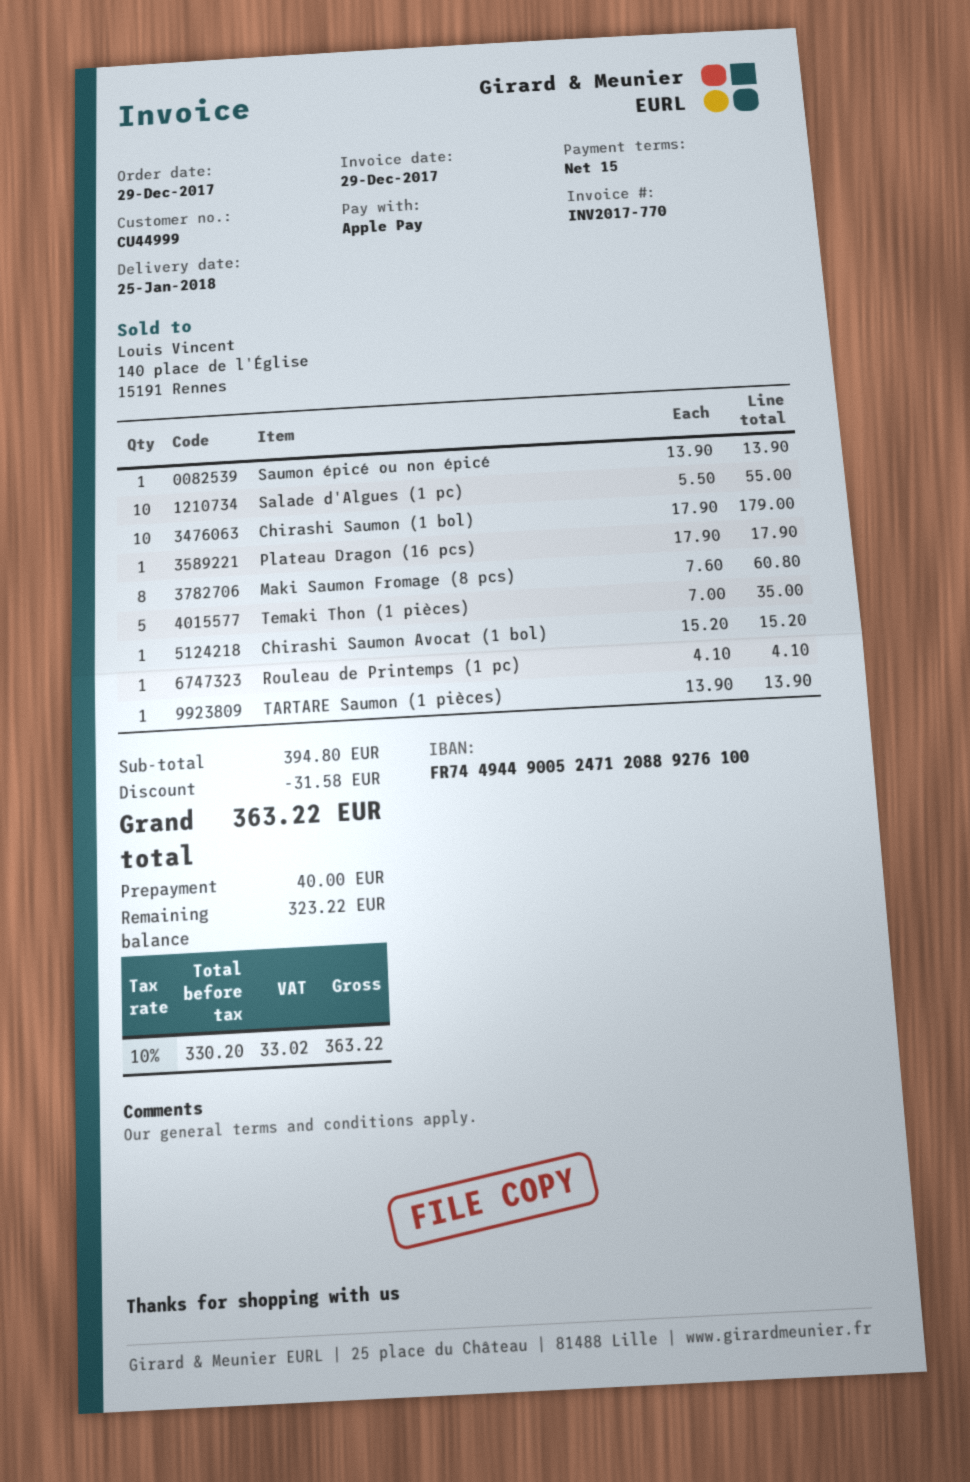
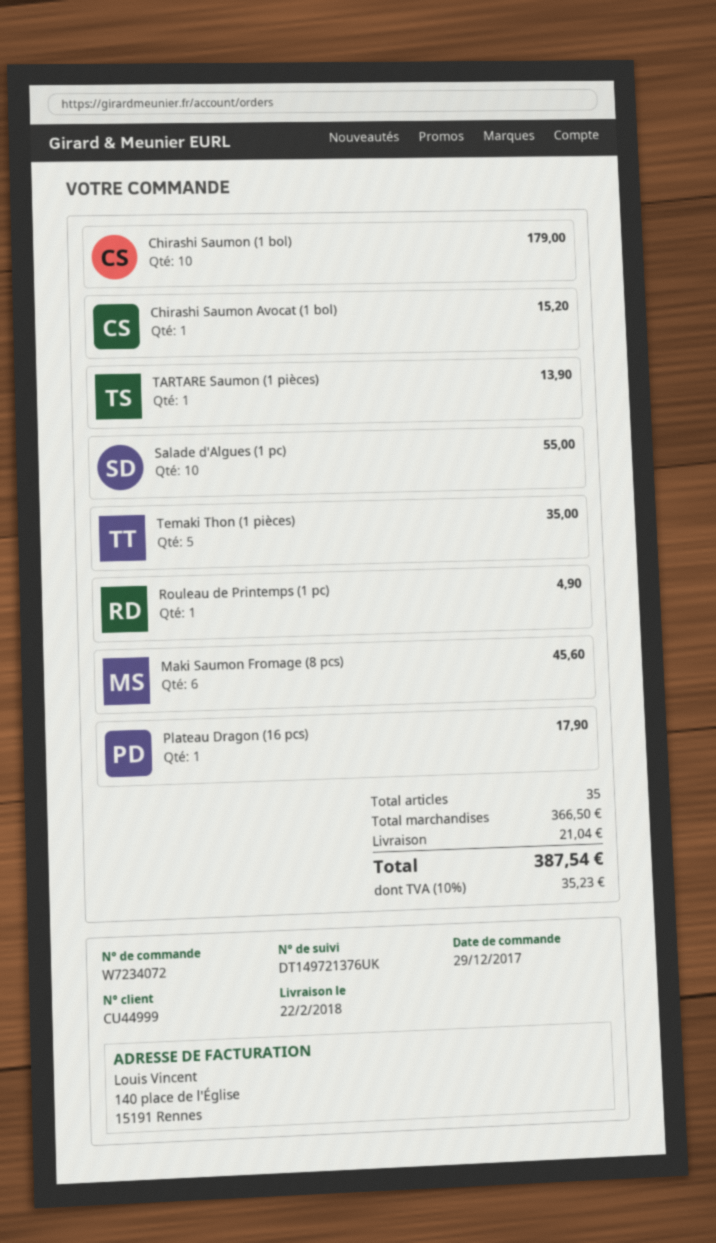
delivery date: 2018-01-25 -> 2018-02-22
Saumon épicé ou non épicé: 1 for 13.90 -> none
Maki Saumon Fromage (8 pcs): 8 for 60.80 -> 6 for 45.60
Rouleau de Printemps (1 pc): 1 for 4.10 -> 1 for 4.90
subtotal: 394.80 -> 366.50
discount: 31.58 -> none
shipping: none -> 21.04
tax: 10% = 33.02 -> 10% = 35.23
total: 363.22 -> 387.54

